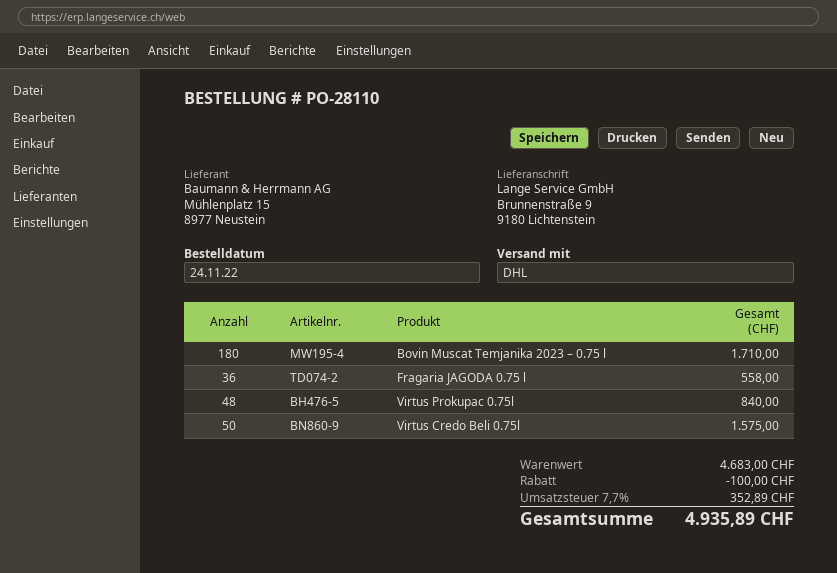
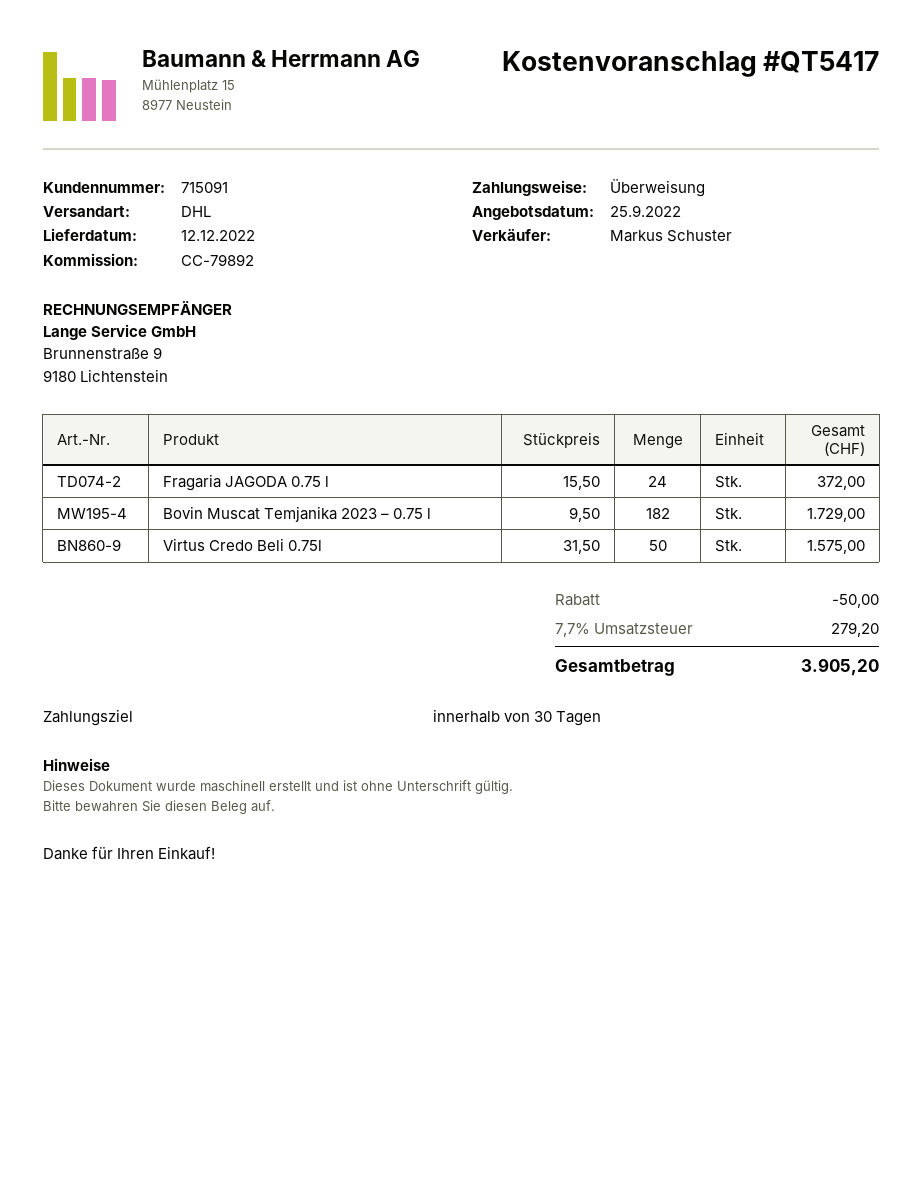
Bovin Muscat Temjanika 2023 – 0.75 l: 180 for 1710.00 -> 182 for 1729.00
Fragaria JAGODA 0.75 l: 36 for 558.00 -> 24 for 372.00
Virtus Prokupac 0.75l: 48 for 840.00 -> none
discount: 100.00 -> 50.00
tax: 7.7% = 352.89 -> 7.7% = 279.20
total: 4935.89 -> 3905.20

